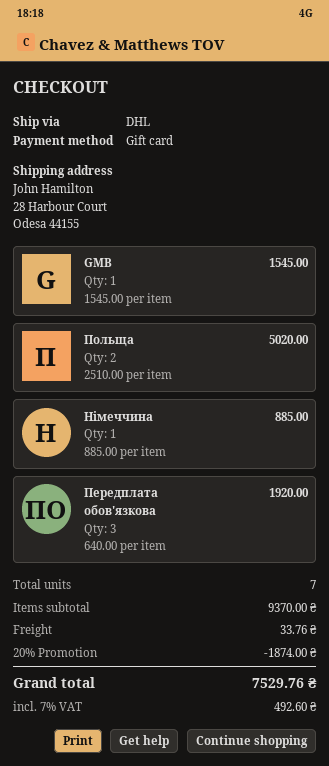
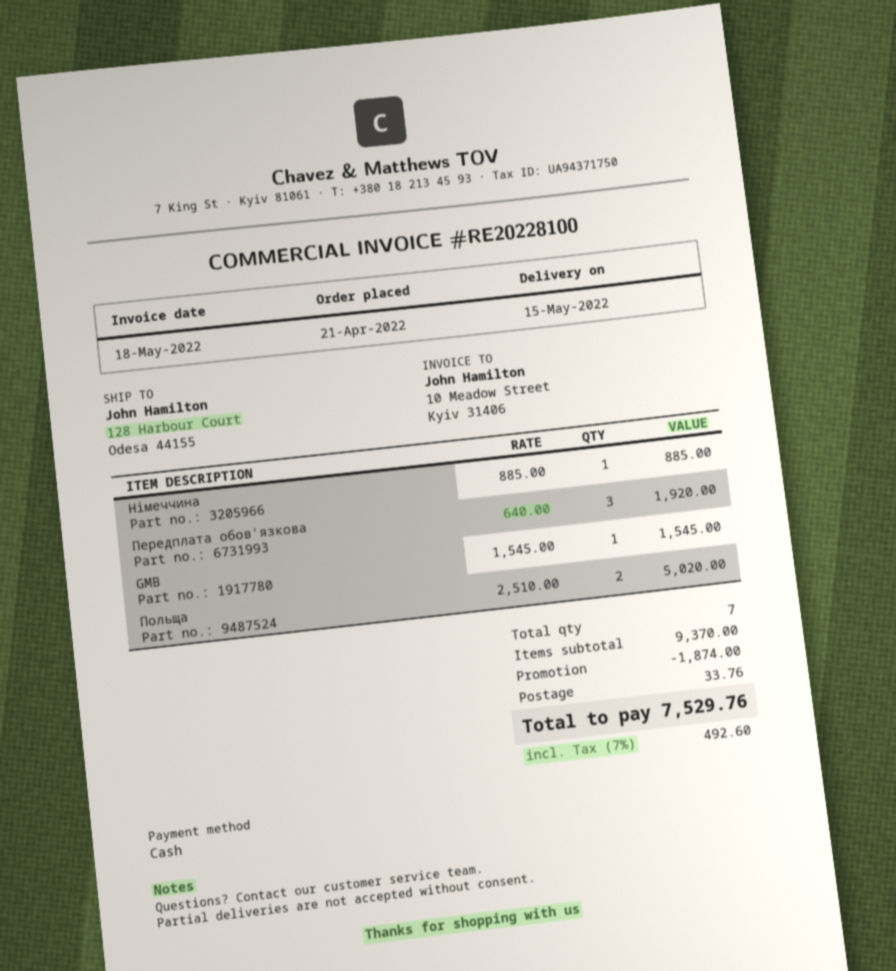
payment method: gift card -> cash
ship to: 28 Harbour Court, Odesa 44155 -> 128 Harbour Court, Odesa 44155

